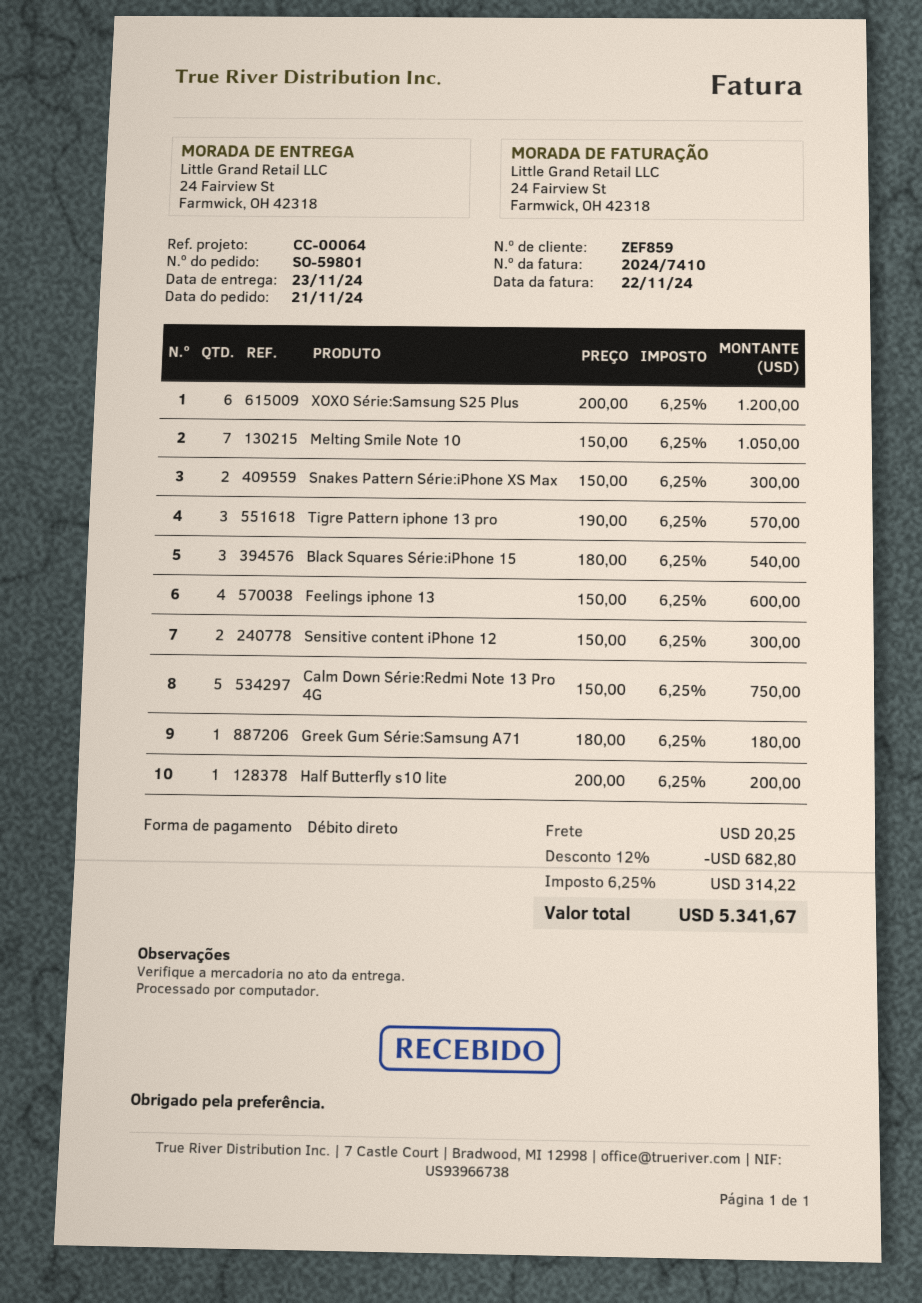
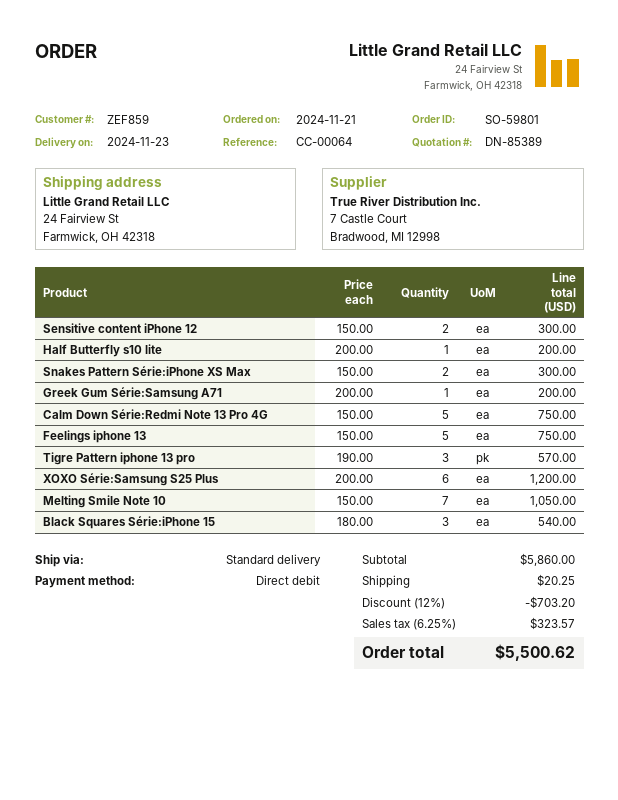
Feelings iphone 13: 4 x 150.00 = 600.00 -> 5 x 150.00 = 750.00
Greek Gum Série:Samsung A71: 1 x 180.00 = 180.00 -> 1 x 200.00 = 200.00
discount: 12% = 682.80 -> 12% = 703.20
tax: 6.25% = 314.22 -> 6.25% = 323.57
total: 5341.67 -> 5500.62

